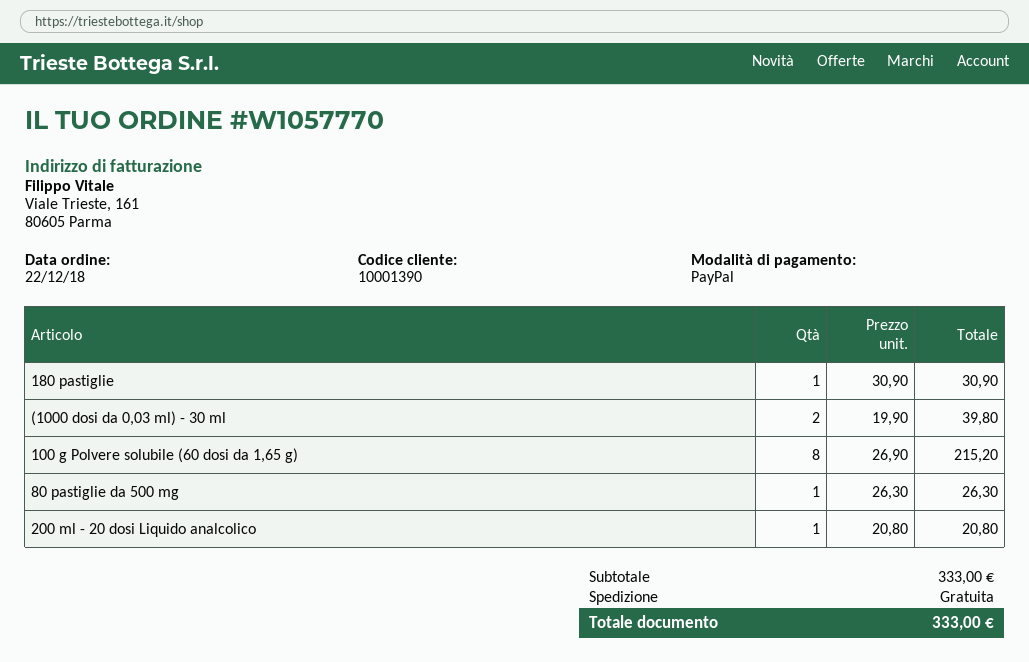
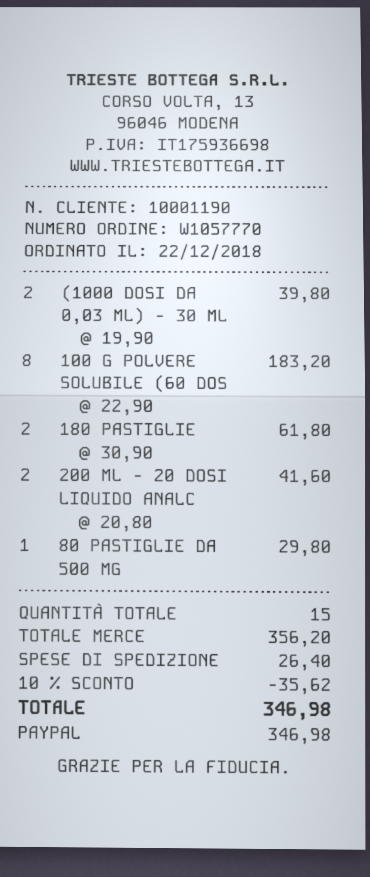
customer number: 10001390 -> 10001190
180 pastiglie: 1 x 30.90 = 30.90 -> 2 x 30.90 = 61.80
100 g Polvere solubile (60 dosi da 1,65 g): 8 x 26.90 = 215.20 -> 8 x 22.90 = 183.20
80 pastiglie da 500 mg: 1 x 26.30 = 26.30 -> 1 x 29.80 = 29.80
200 ml - 20 dosi Liquido analcolico: 1 x 20.80 = 20.80 -> 2 x 20.80 = 41.60
subtotal: 333.00 -> 356.20
discount: none -> 10% = 35.62
shipping: 0.00 -> 26.40
total: 333.00 -> 346.98

